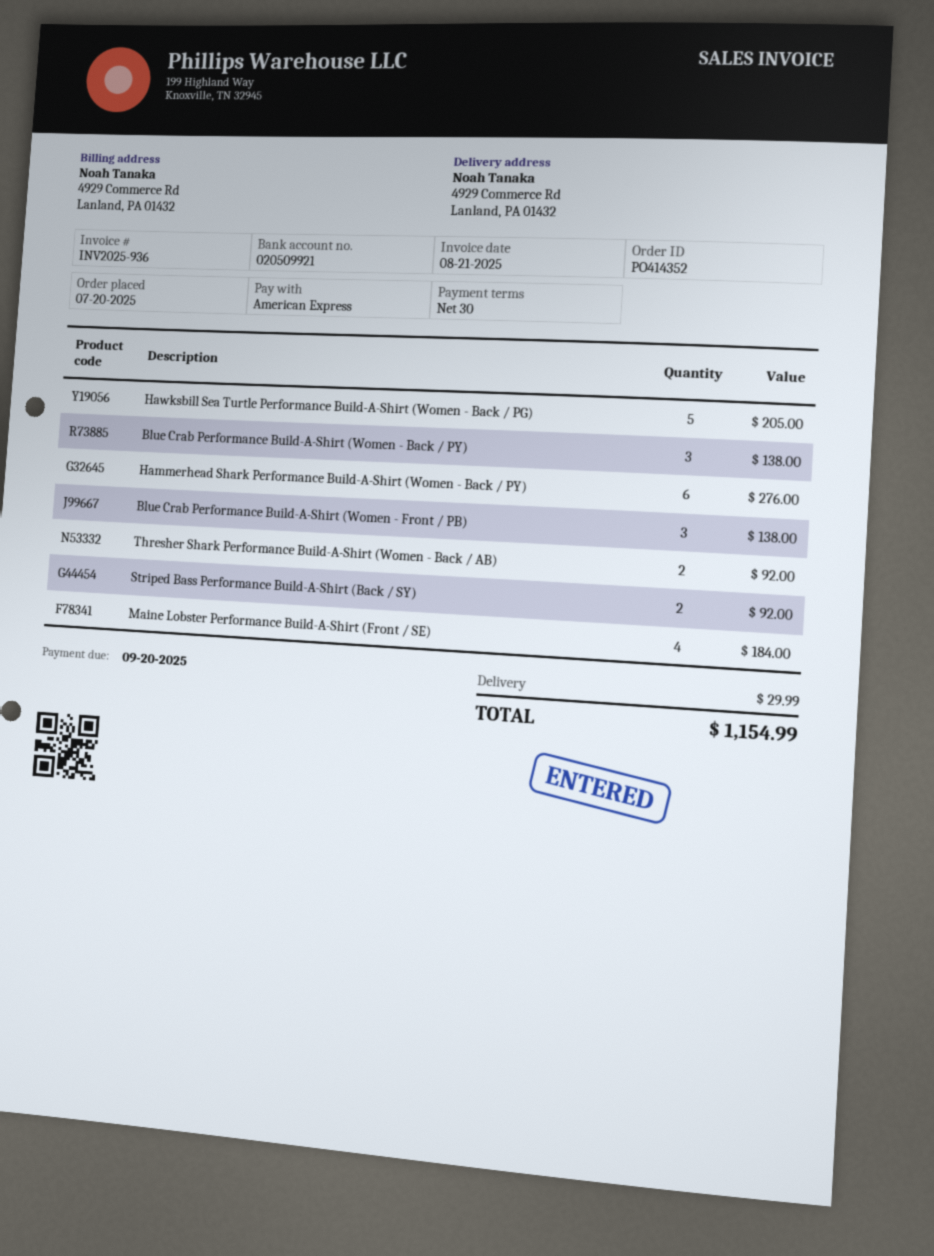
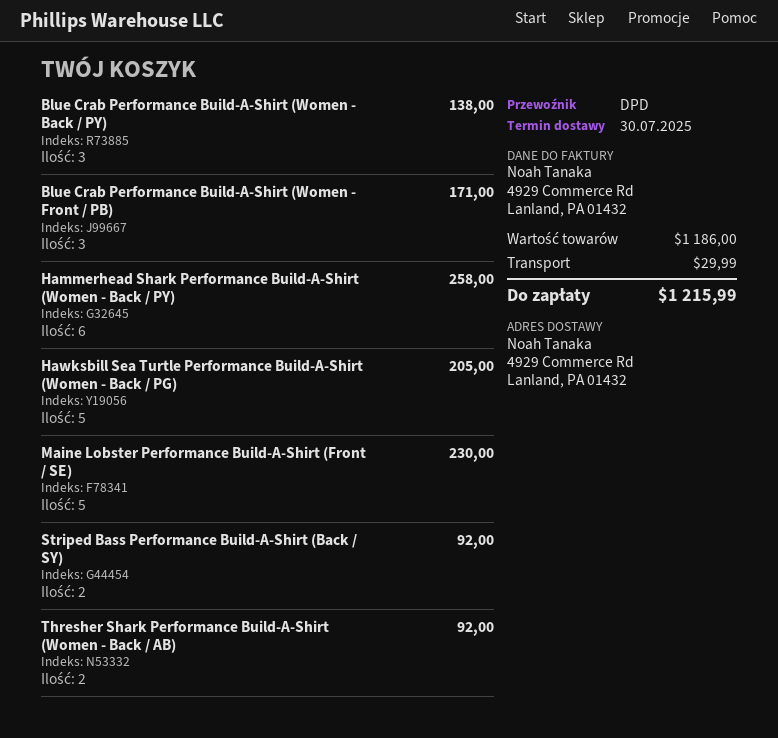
Hammerhead Shark Performance Build-A-Shirt (Women - Back / PY): 6 for 276.00 -> 6 for 258.00
Blue Crab Performance Build-A-Shirt (Women - Front / PB): 3 for 138.00 -> 3 for 171.00
Maine Lobster Performance Build-A-Shirt (Front / SE): 4 for 184.00 -> 5 for 230.00
total: 1154.99 -> 1215.99

